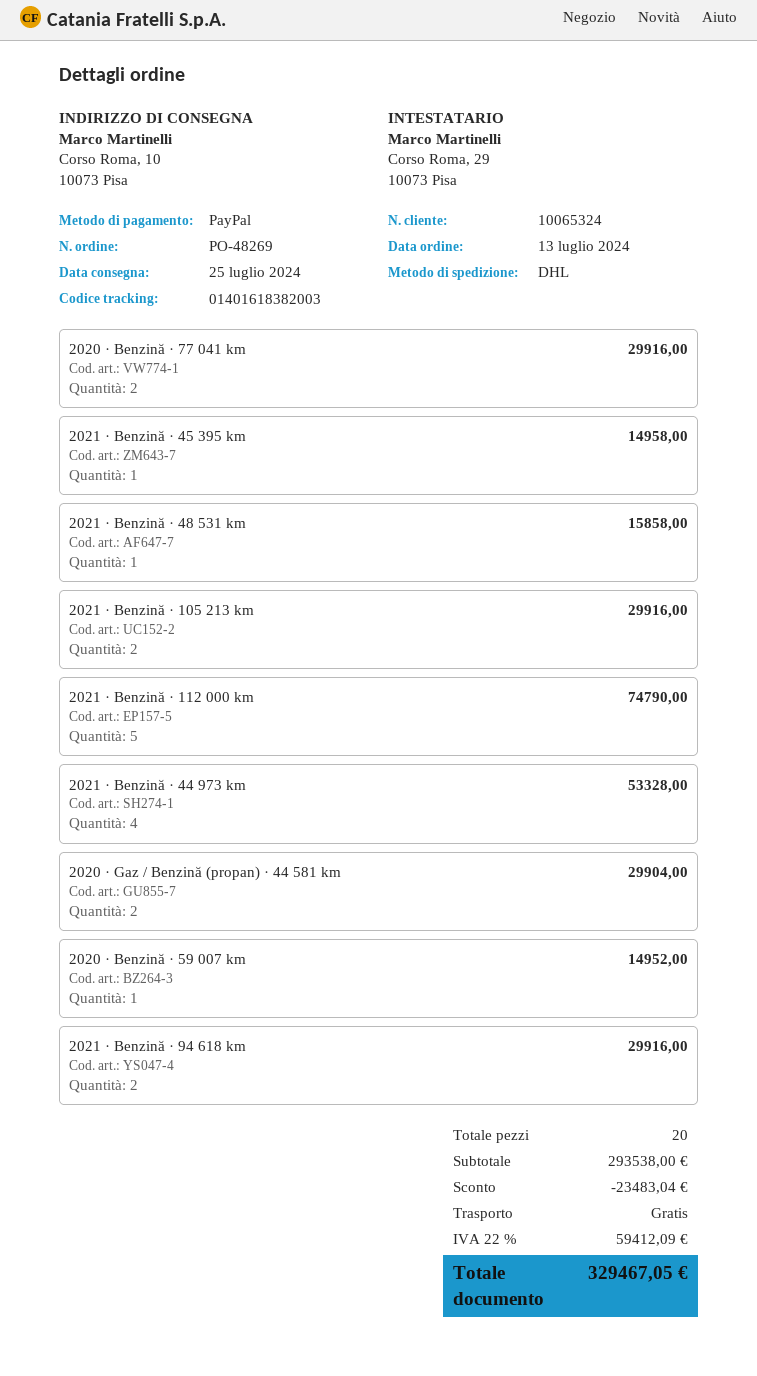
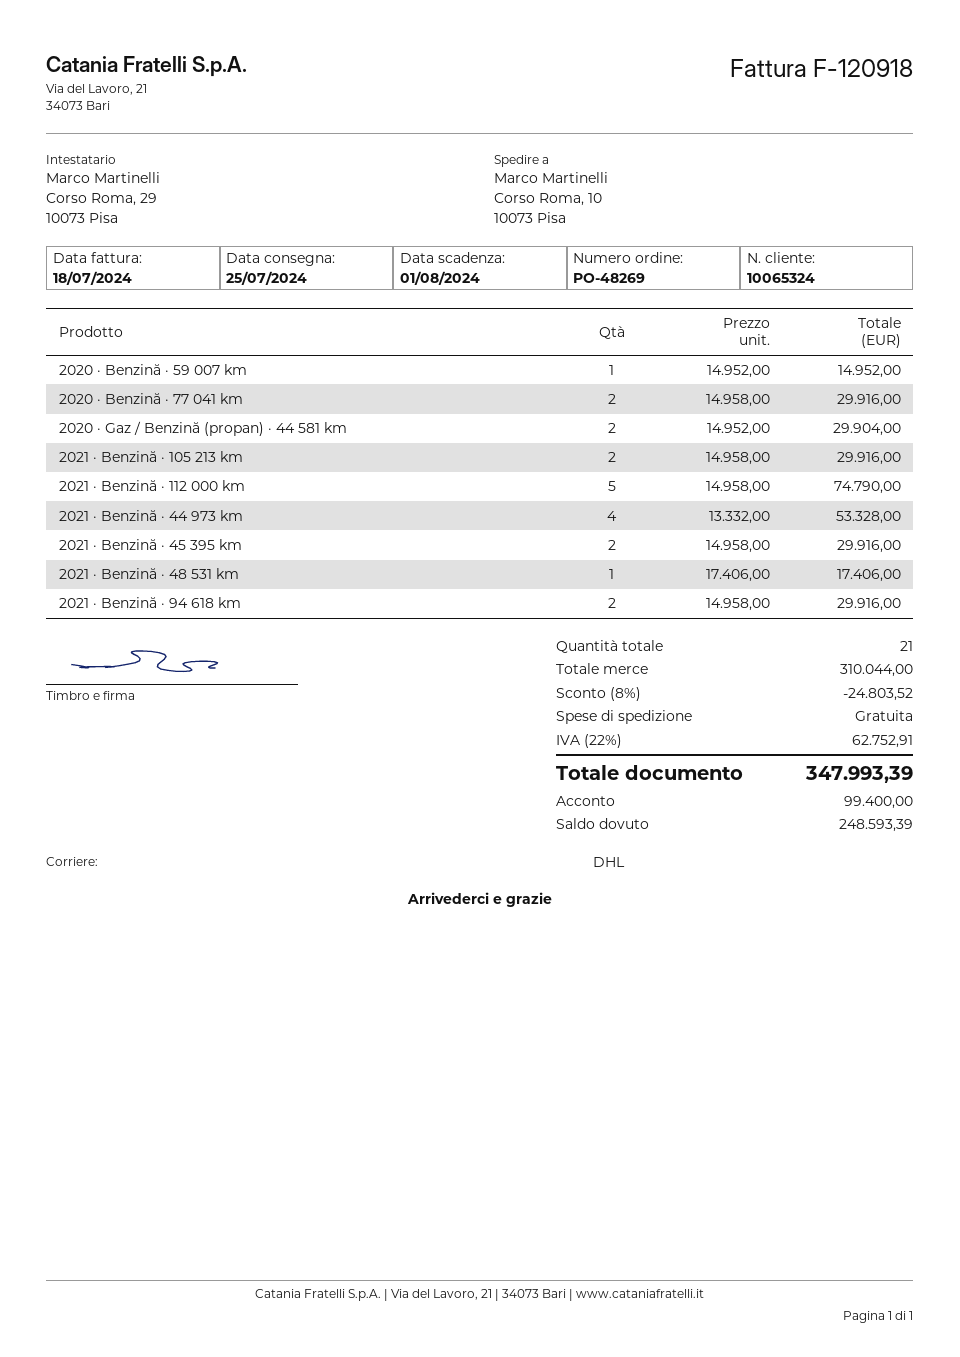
2021 · Benzină · 45 395 km: 1 for 14958.00 -> 2 for 29916.00
2021 · Benzină · 48 531 km: 1 for 15858.00 -> 1 for 17406.00
total quantity: 20 -> 21
subtotal: 293538.00 -> 310044.00
discount: 23483.04 -> 24803.52
tax: 22% = 59412.09 -> 22% = 62752.91
total: 329467.05 -> 347993.39

